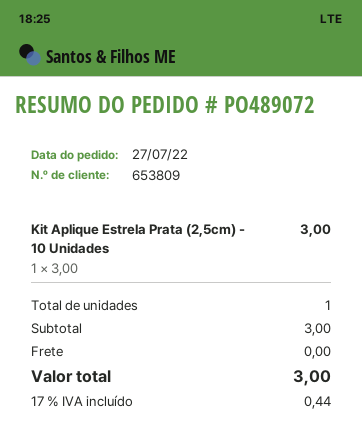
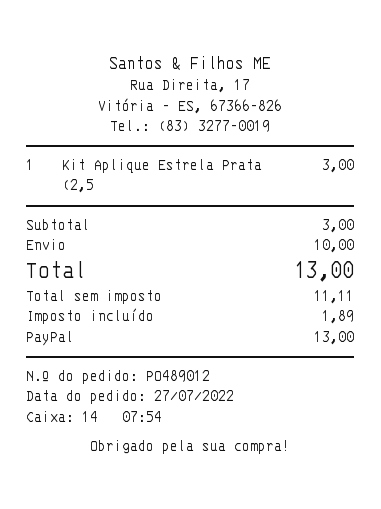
order number: PO489072 -> PO489012
shipping: 0.00 -> 10.00
tax: 0.44 -> 1.89
total: 3.00 -> 13.00

